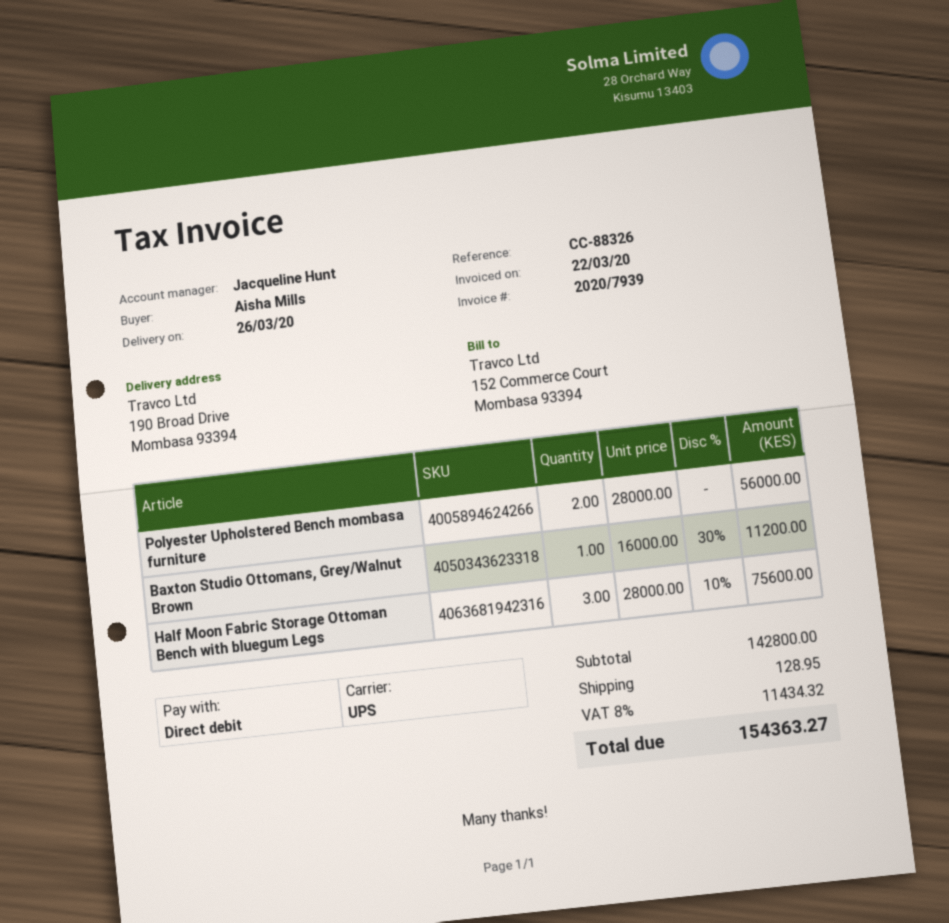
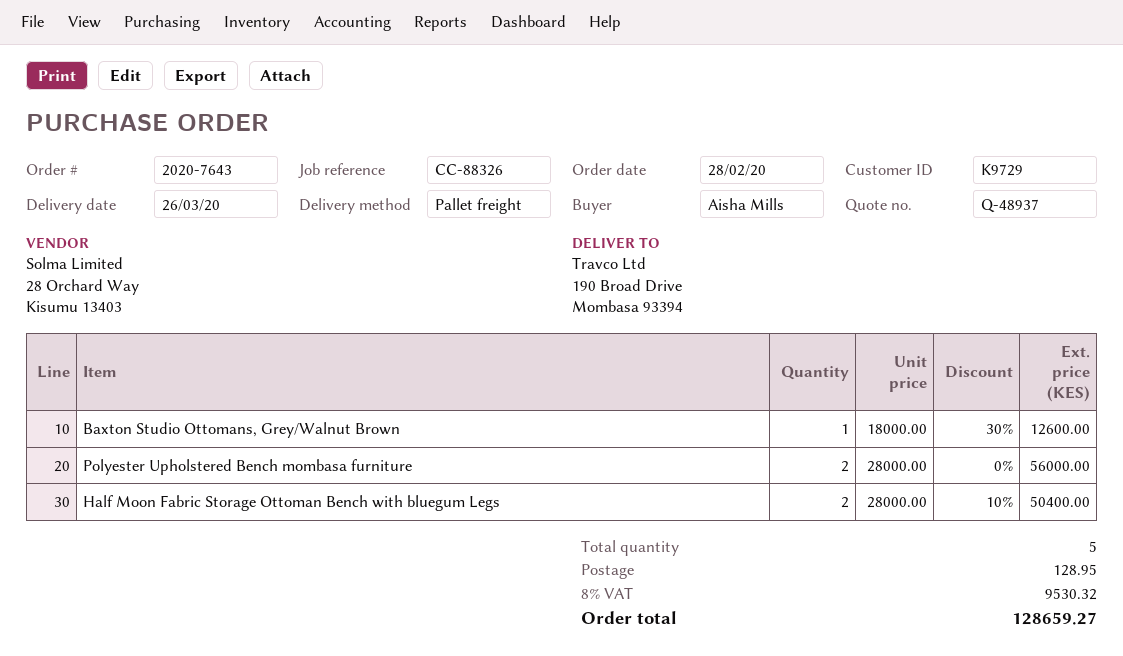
shipping method: UPS -> pallet freight
Baxton Studio Ottomans, Grey/Walnut Brown: 1 x 16000.00 - 30% = 11200.00 -> 1 x 18000.00 - 30% = 12600.00
Half Moon Fabric Storage Ottoman Bench with bluegum Legs: 3 x 28000.00 - 10% = 75600.00 -> 2 x 28000.00 - 10% = 50400.00
tax: 8% = 11434.32 -> 8% = 9530.32
total: 154363.27 -> 128659.27

